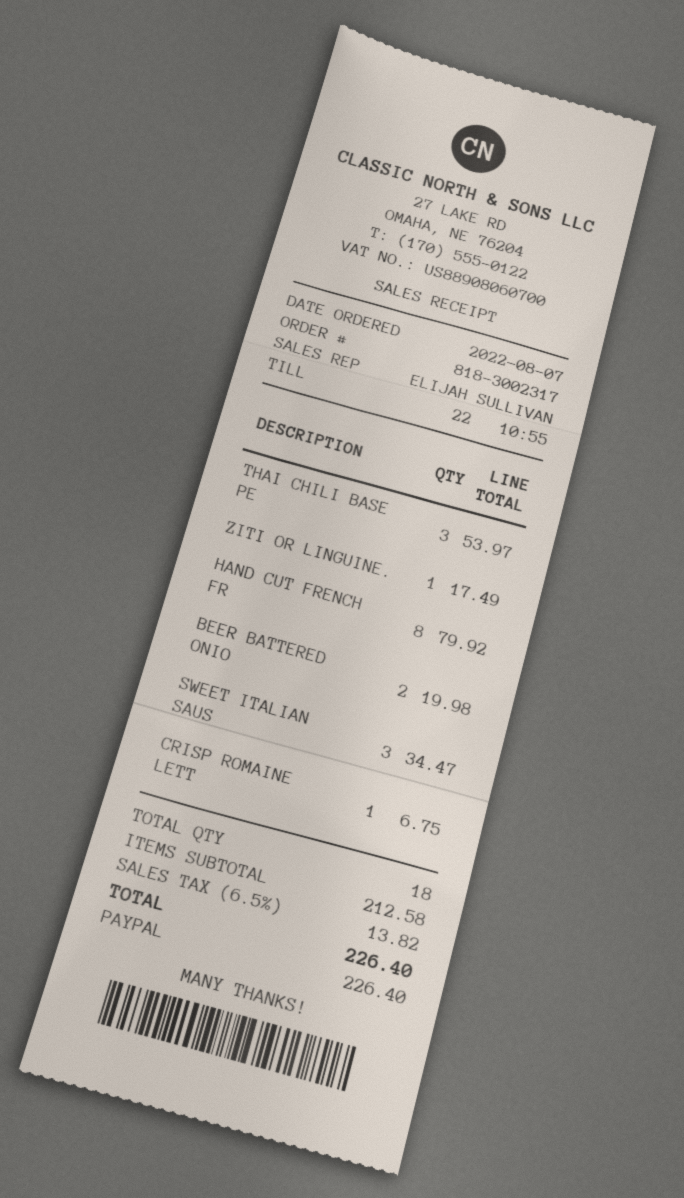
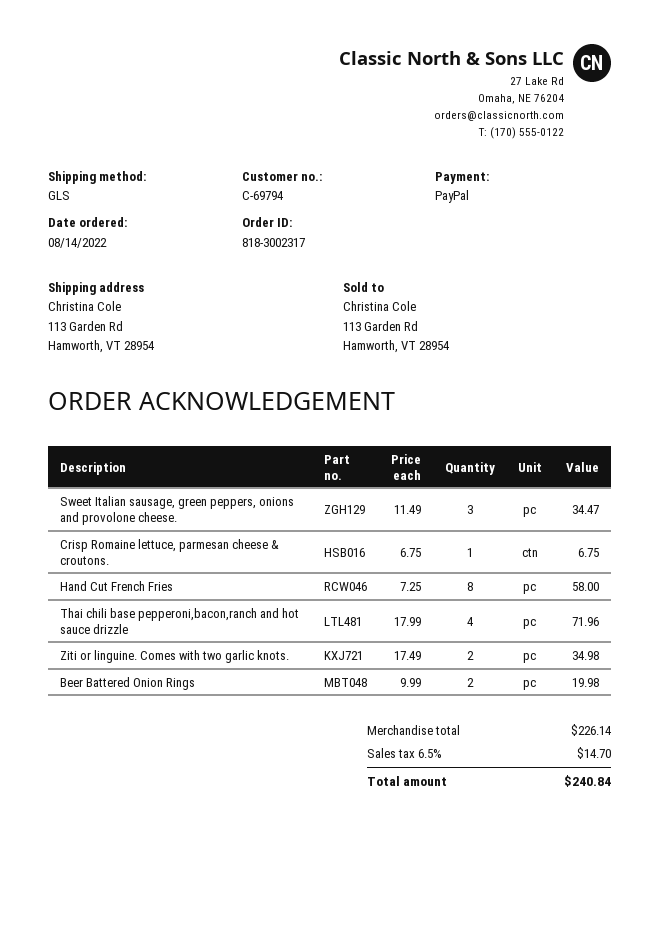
order date: 2022-08-07 -> 2022-08-14
THAI CHILI BASE PE: 3 for 53.97 -> 4 for 71.96
ZITI OR LINGUINE.: 1 for 17.49 -> 2 for 34.98
HAND CUT FRENCH FR: 8 for 79.92 -> 8 for 58.00
subtotal: 212.58 -> 226.14
tax: 6.5% = 13.82 -> 6.5% = 14.70
total: 226.40 -> 240.84

